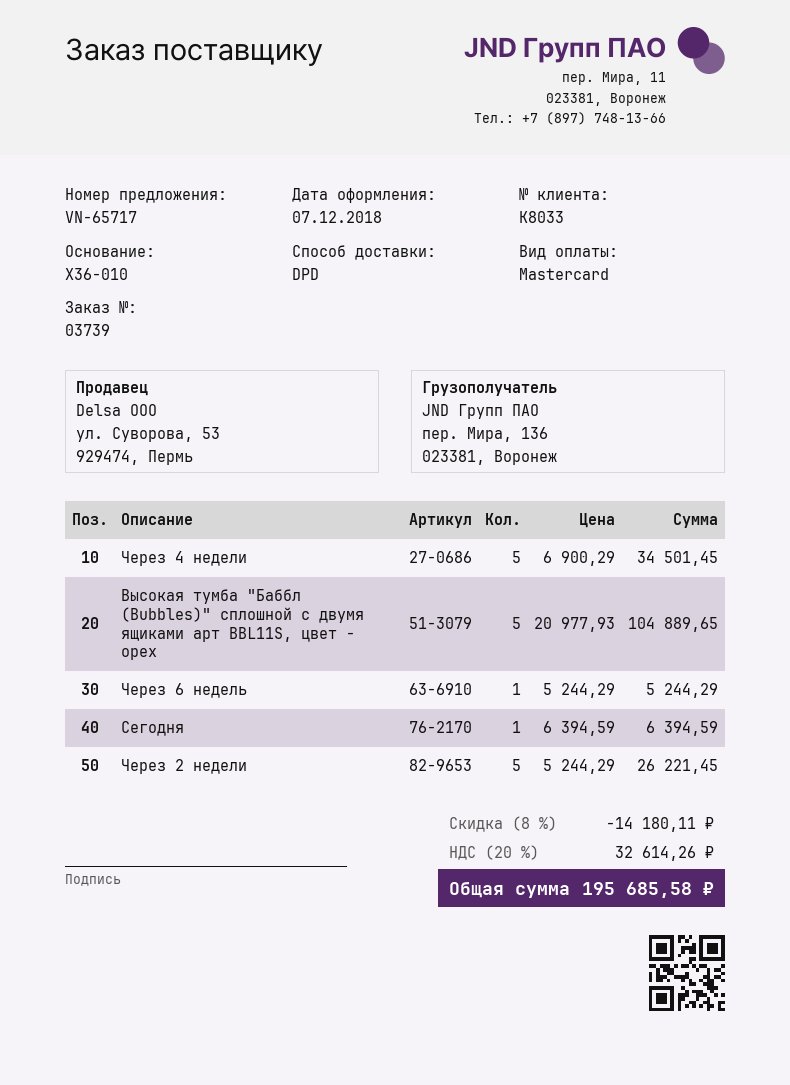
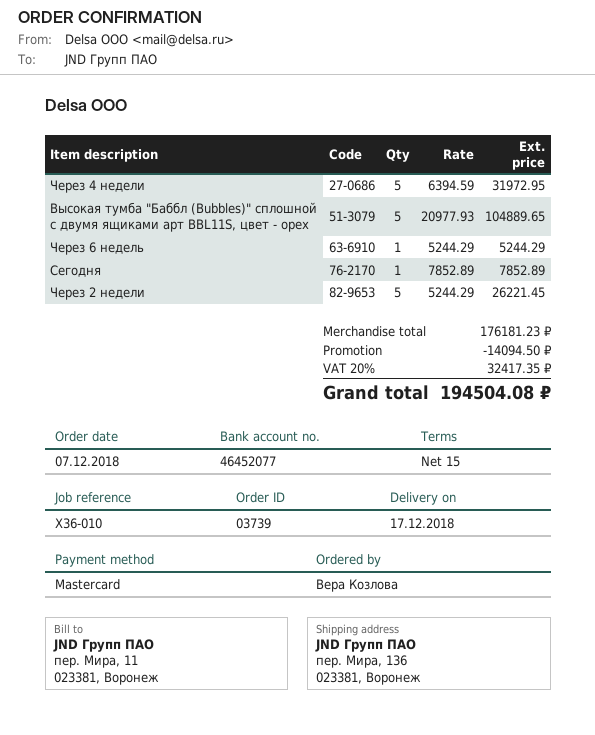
Через 4 недели: 5 x 6900.29 = 34501.45 -> 5 x 6394.59 = 31972.95
Сегодня: 1 x 6394.59 = 6394.59 -> 1 x 7852.89 = 7852.89
discount: 14180.11 -> 14094.50
tax: 20% = 32614.26 -> 20% = 32417.35
total: 195685.58 -> 194504.08

